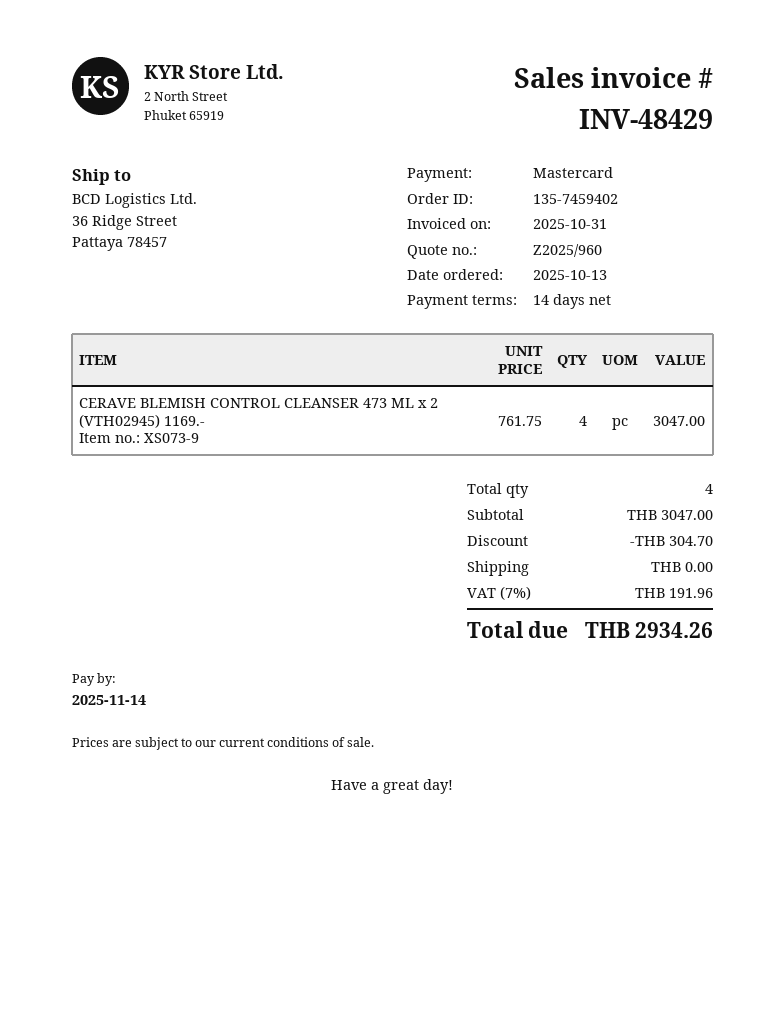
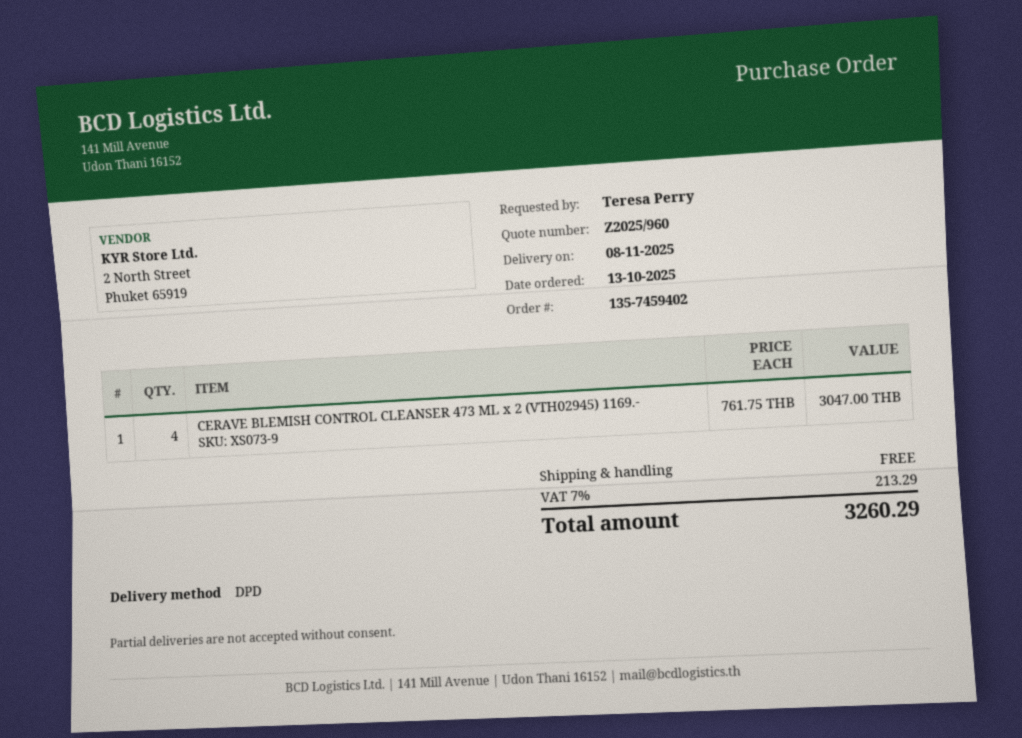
discount: 304.70 -> none
tax: 7% = 191.96 -> 7% = 213.29
total: 2934.26 -> 3260.29

